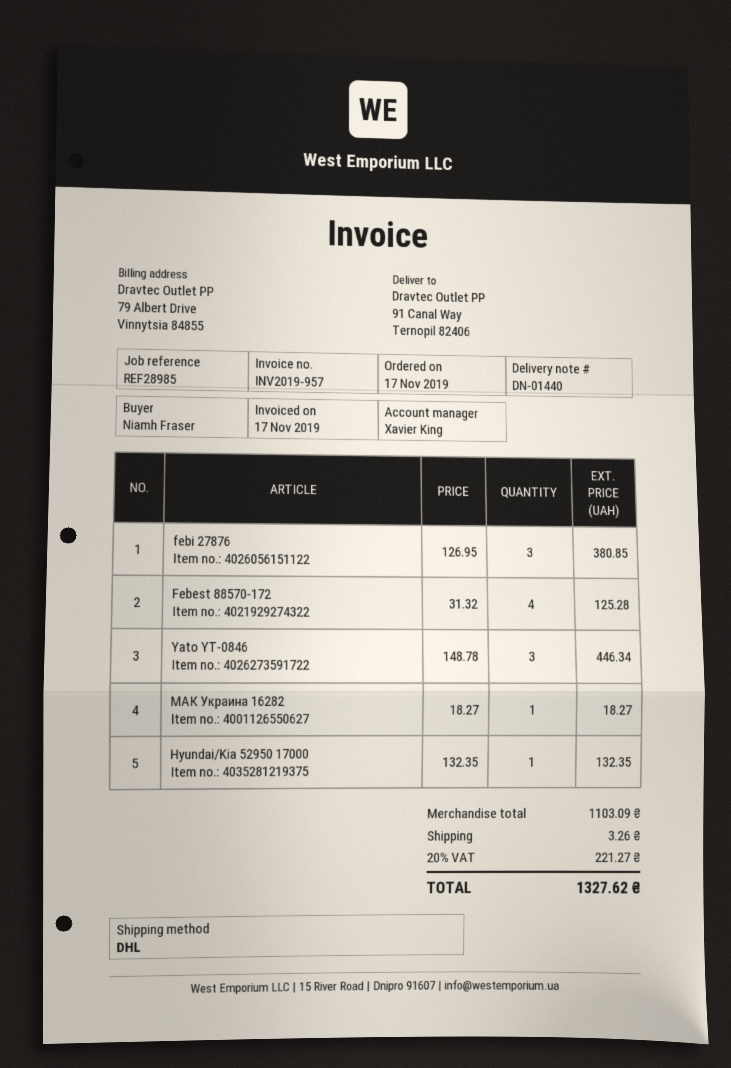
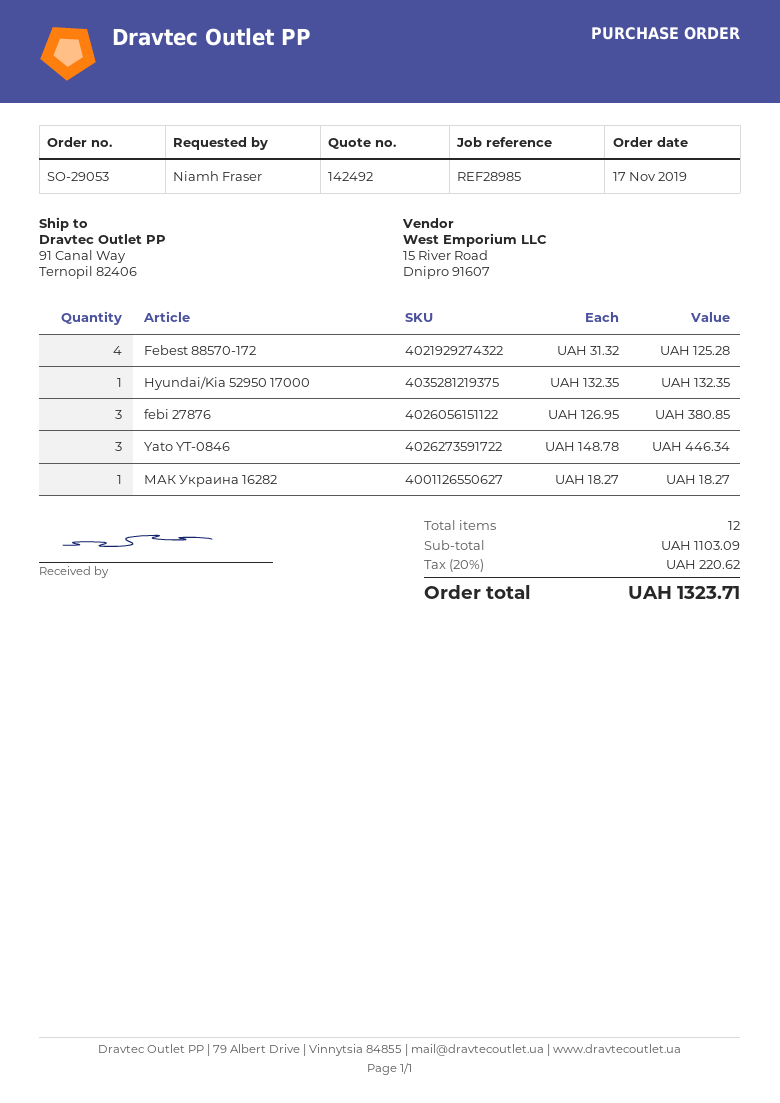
shipping: 3.26 -> none
tax: 20% = 221.27 -> 20% = 220.62
total: 1327.62 -> 1323.71

